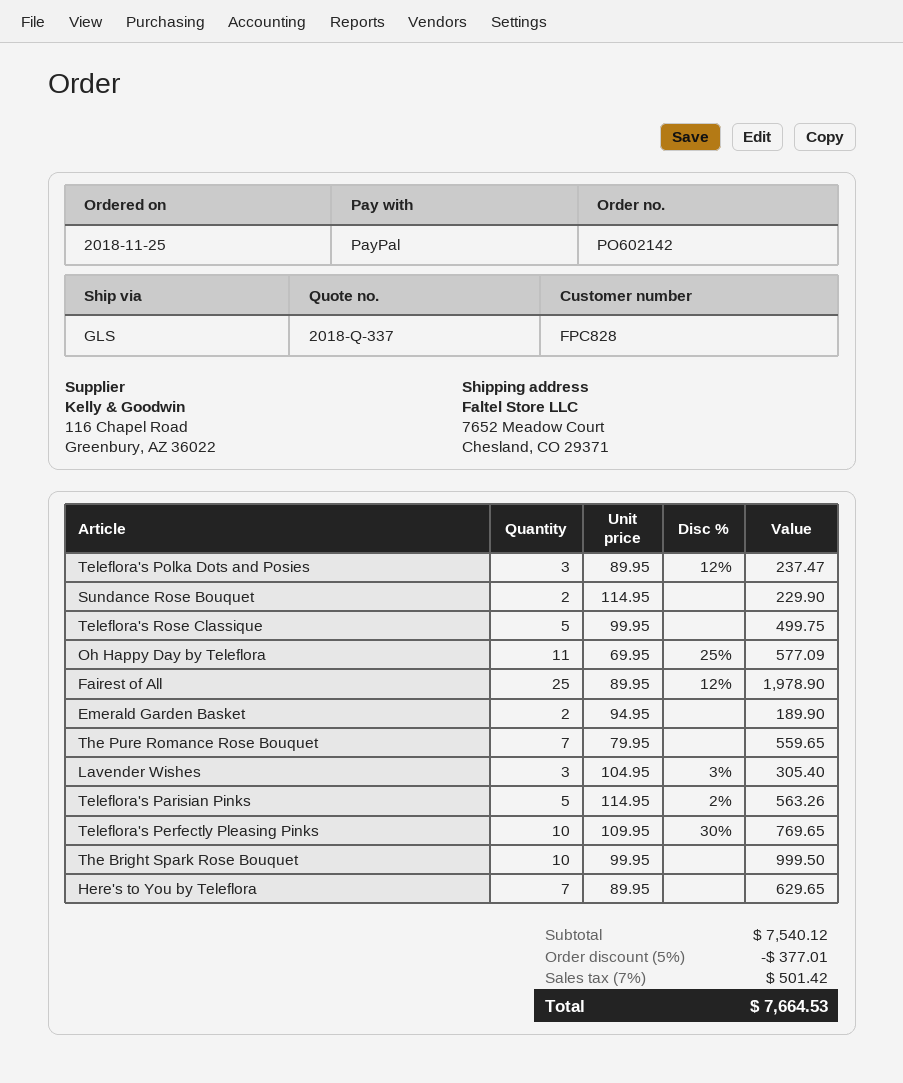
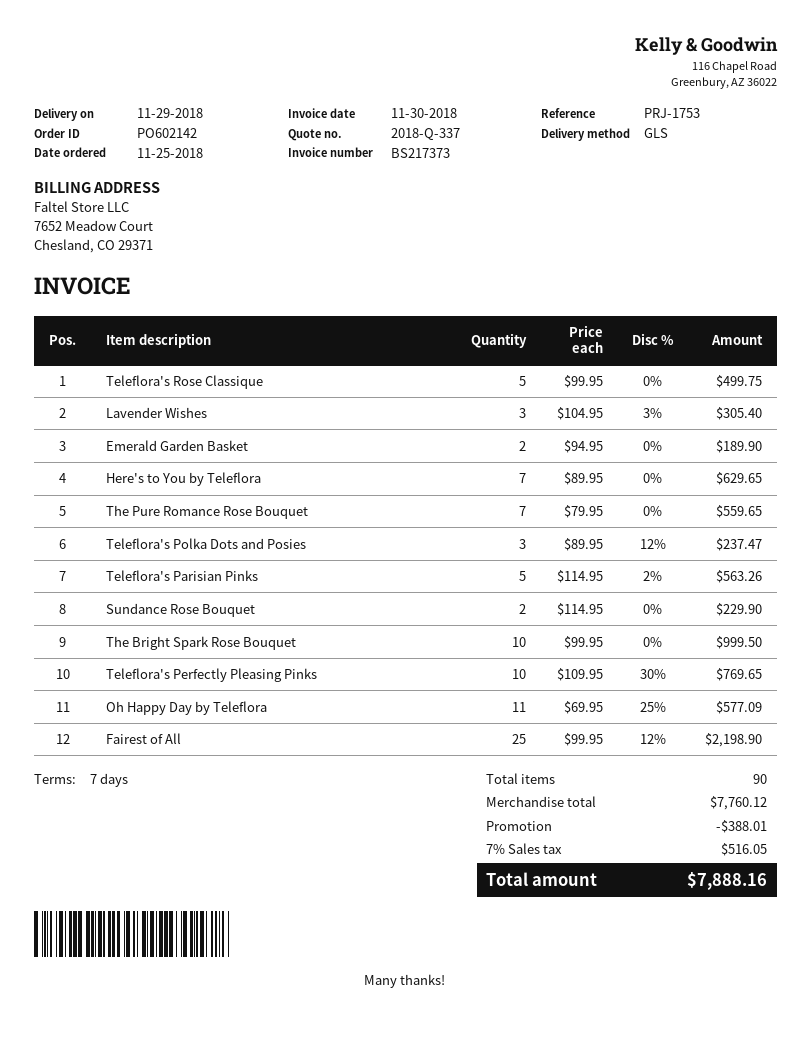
Fairest of All: 25 x 89.95 - 12% = 1978.90 -> 25 x 99.95 - 12% = 2198.90
subtotal: 7540.12 -> 7760.12
discount: 377.01 -> 388.01
tax: 7% = 501.42 -> 7% = 516.05
total: 7664.53 -> 7888.16

